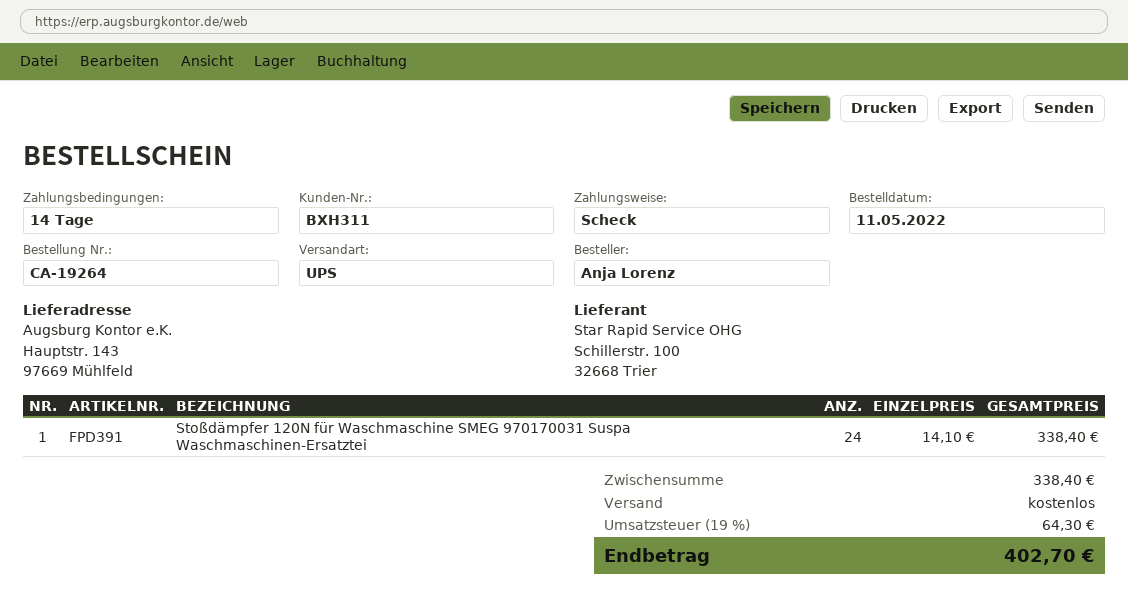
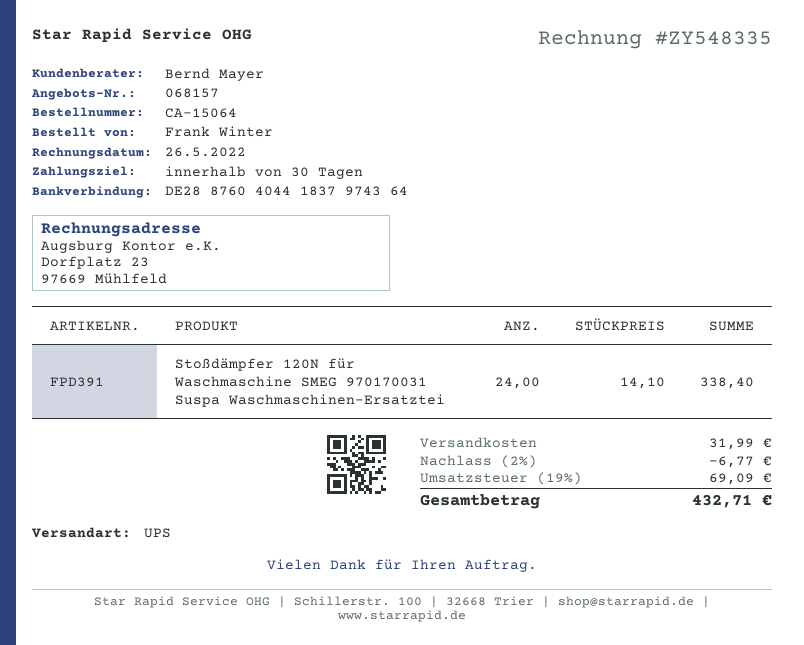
order number: CA-19264 -> CA-15064
payment terms: 14 days -> 30 days
ordered by: Anja Lorenz -> Frank Winter
discount: none -> 2% = 6.77
shipping: 0.00 -> 31.99
tax: 19% = 64.30 -> 19% = 69.09
total: 402.70 -> 432.71

